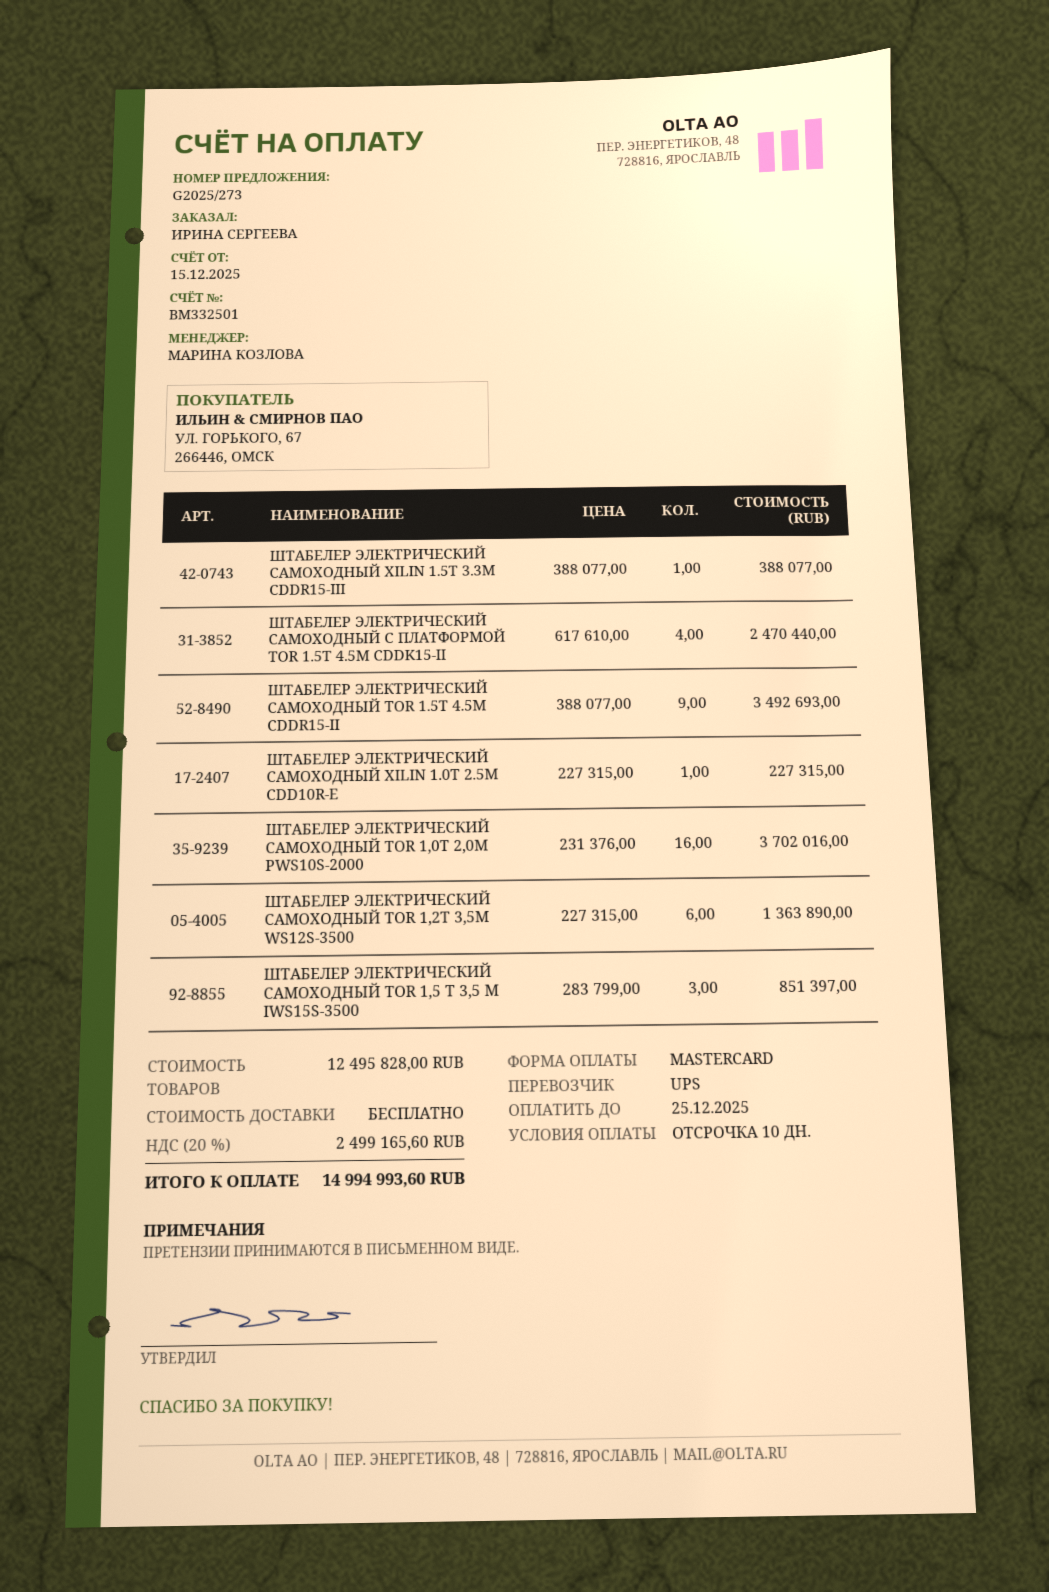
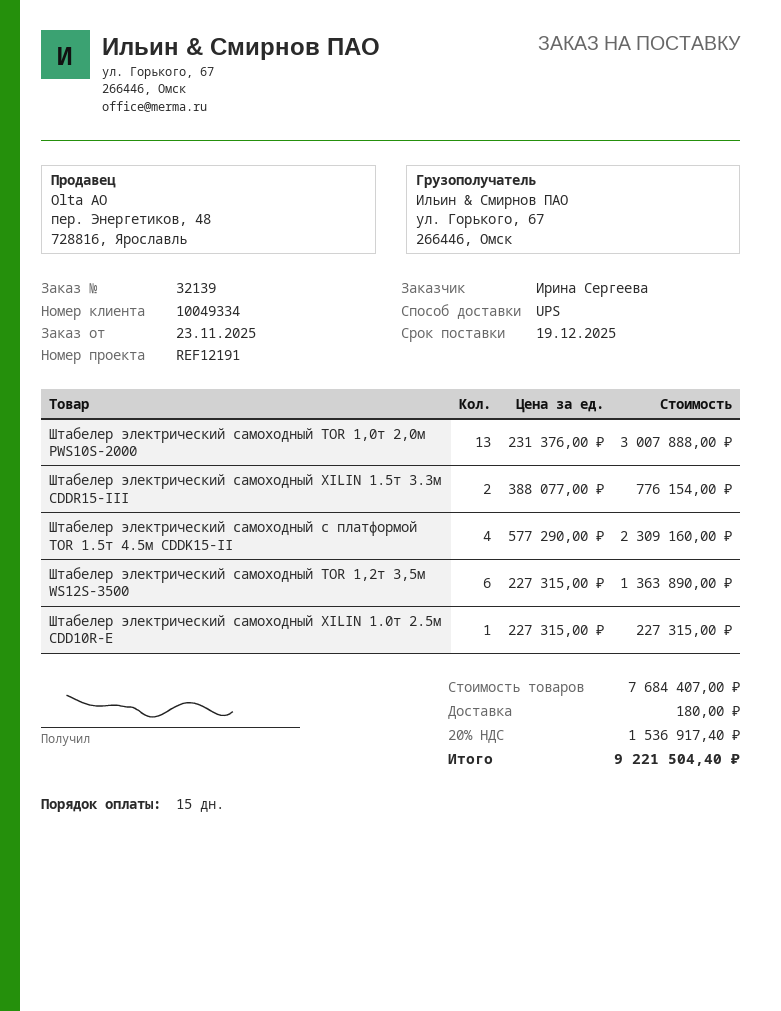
payment terms: 10 days -> 15 days
ШТАБЕЛЕР ЭЛЕКТРИЧЕСКИЙ САМОХОДНЫЙ XILIN 1.5Т 3.3М CDDR15-III: 1 x 388077.00 = 388077.00 -> 2 x 388077.00 = 776154.00
ШТАБЕЛЕР ЭЛЕКТРИЧЕСКИЙ САМОХОДНЫЙ С ПЛАТФОРМОЙ TOR 1.5Т 4.5М CDDK15-II: 4 x 617610.00 = 2470440.00 -> 4 x 577290.00 = 2309160.00
ШТАБЕЛЕР ЭЛЕКТРИЧЕСКИЙ САМОХОДНЫЙ TOR 1.5Т 4.5М CDDR15-II: 9 x 388077.00 = 3492693.00 -> none
ШТАБЕЛЕР ЭЛЕКТРИЧЕСКИЙ САМОХОДНЫЙ TOR 1,0Т 2,0М PWS10S-2000: 16 x 231376.00 = 3702016.00 -> 13 x 231376.00 = 3007888.00
ШТАБЕЛЕР ЭЛЕКТРИЧЕСКИЙ САМОХОДНЫЙ TOR 1,5 Т 3,5 М IWS15S-3500: 3 x 283799.00 = 851397.00 -> none
subtotal: 12495828.00 -> 7684407.00
shipping: 0.00 -> 180.00
tax: 20% = 2499165.60 -> 20% = 1536917.40
total: 14994993.60 -> 9221504.40

